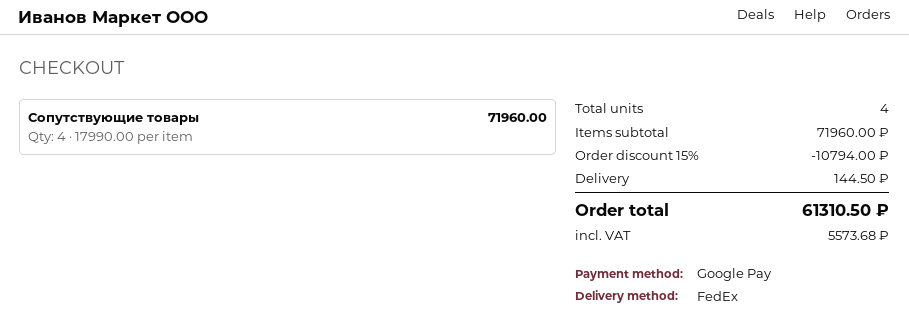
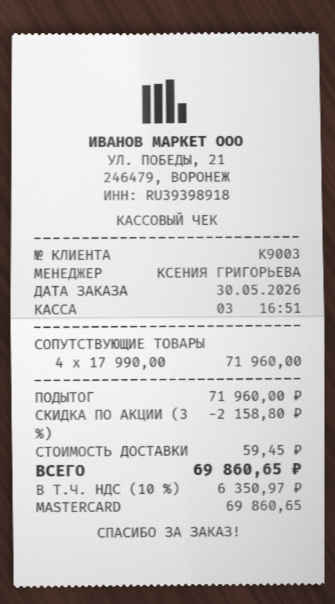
payment method: Google Pay -> Mastercard
discount: 15% = 10794.00 -> 3% = 2158.80
shipping: 144.50 -> 59.45
tax: 5573.68 -> 6350.97
total: 61310.50 -> 69860.65

